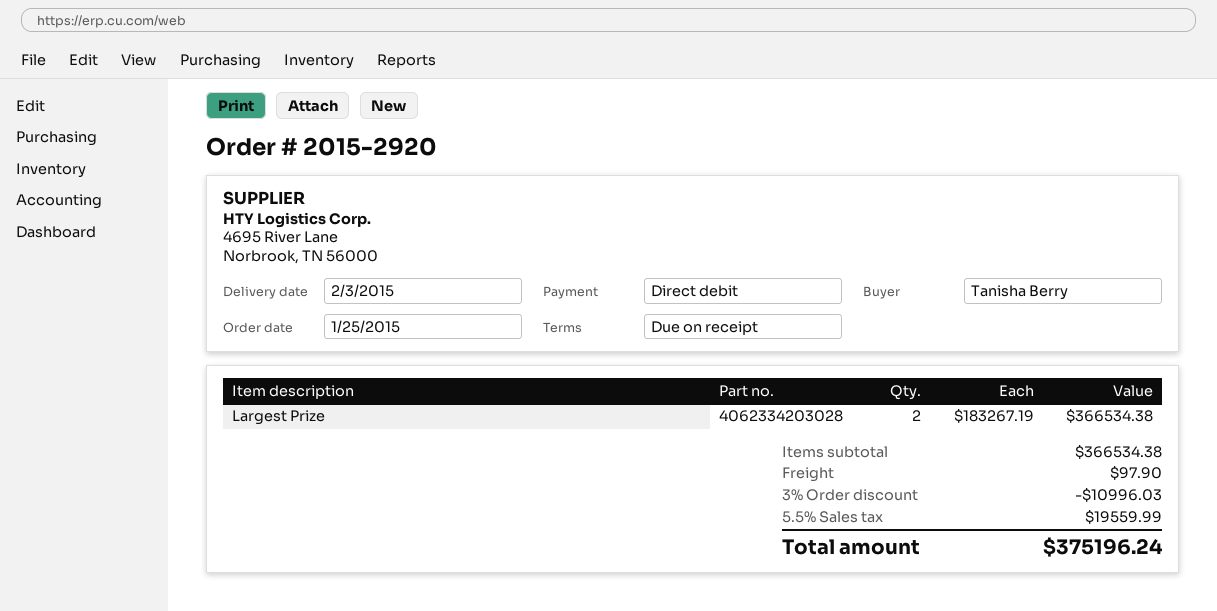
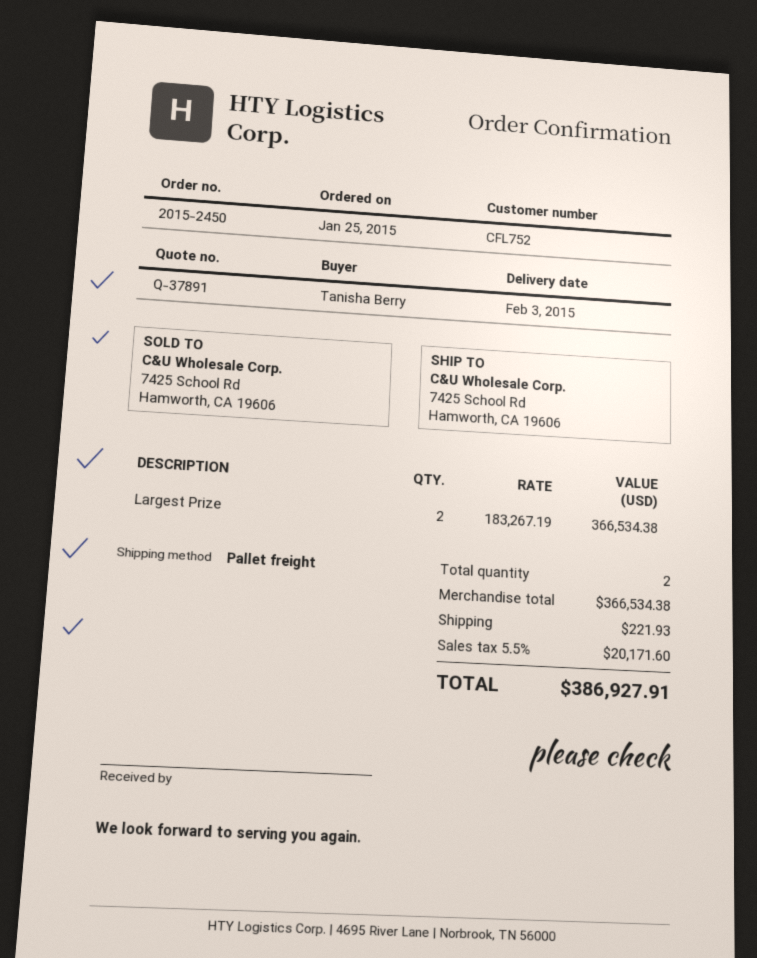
order number: 2015-2920 -> 2015-2450
discount: 3% = 10996.03 -> none
shipping: 97.90 -> 221.93
tax: 5.5% = 19559.99 -> 5.5% = 20171.60
total: 375196.24 -> 386927.91

